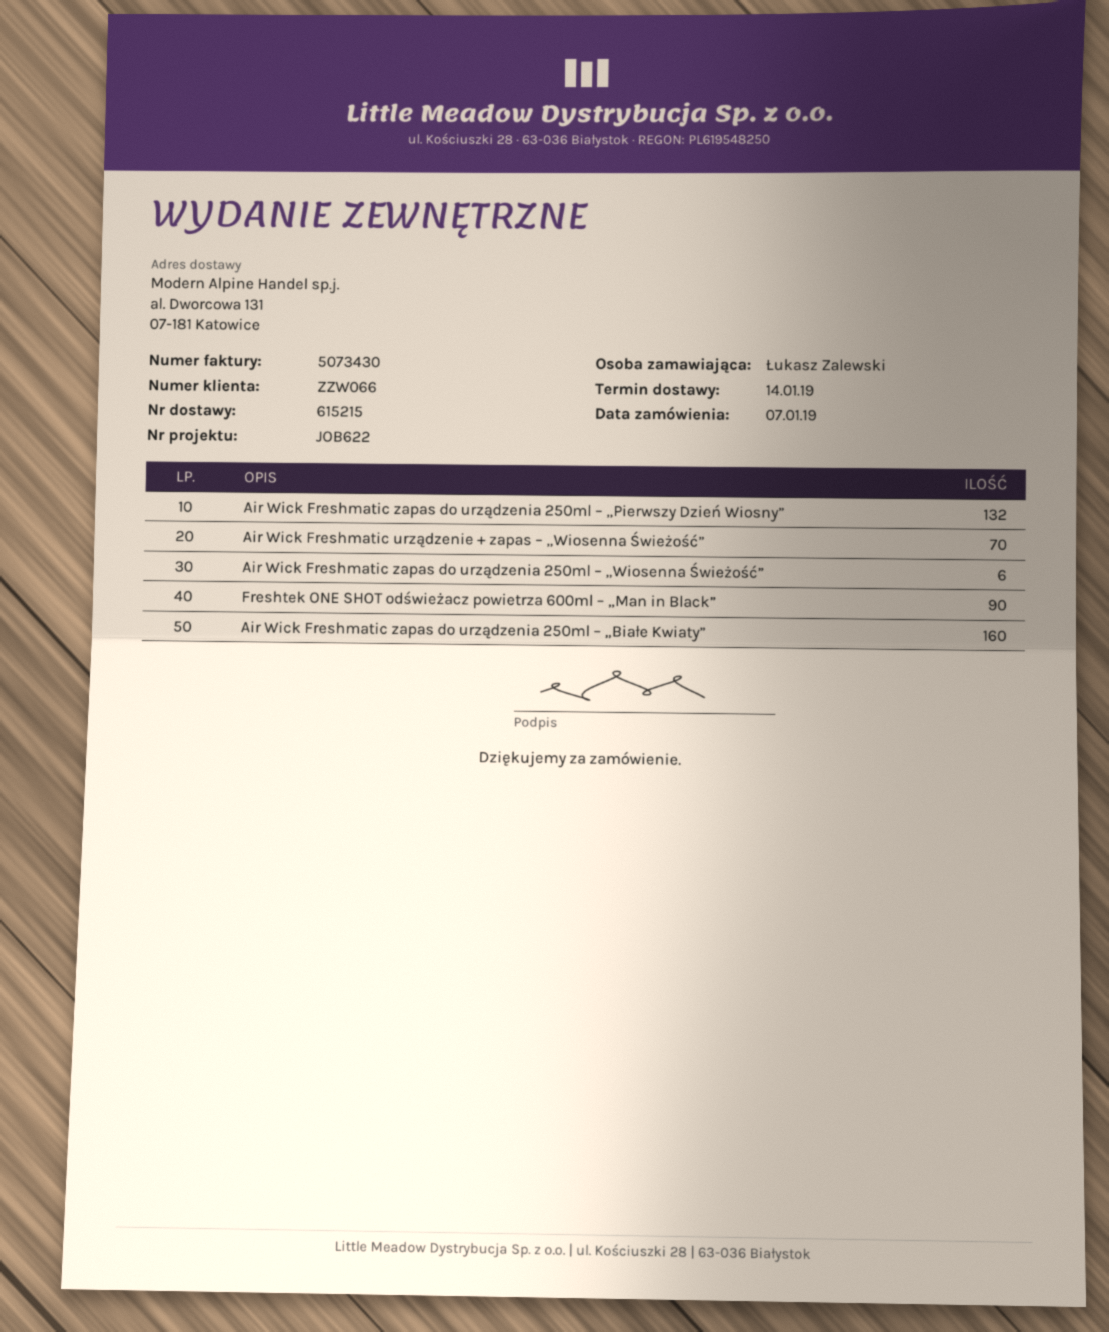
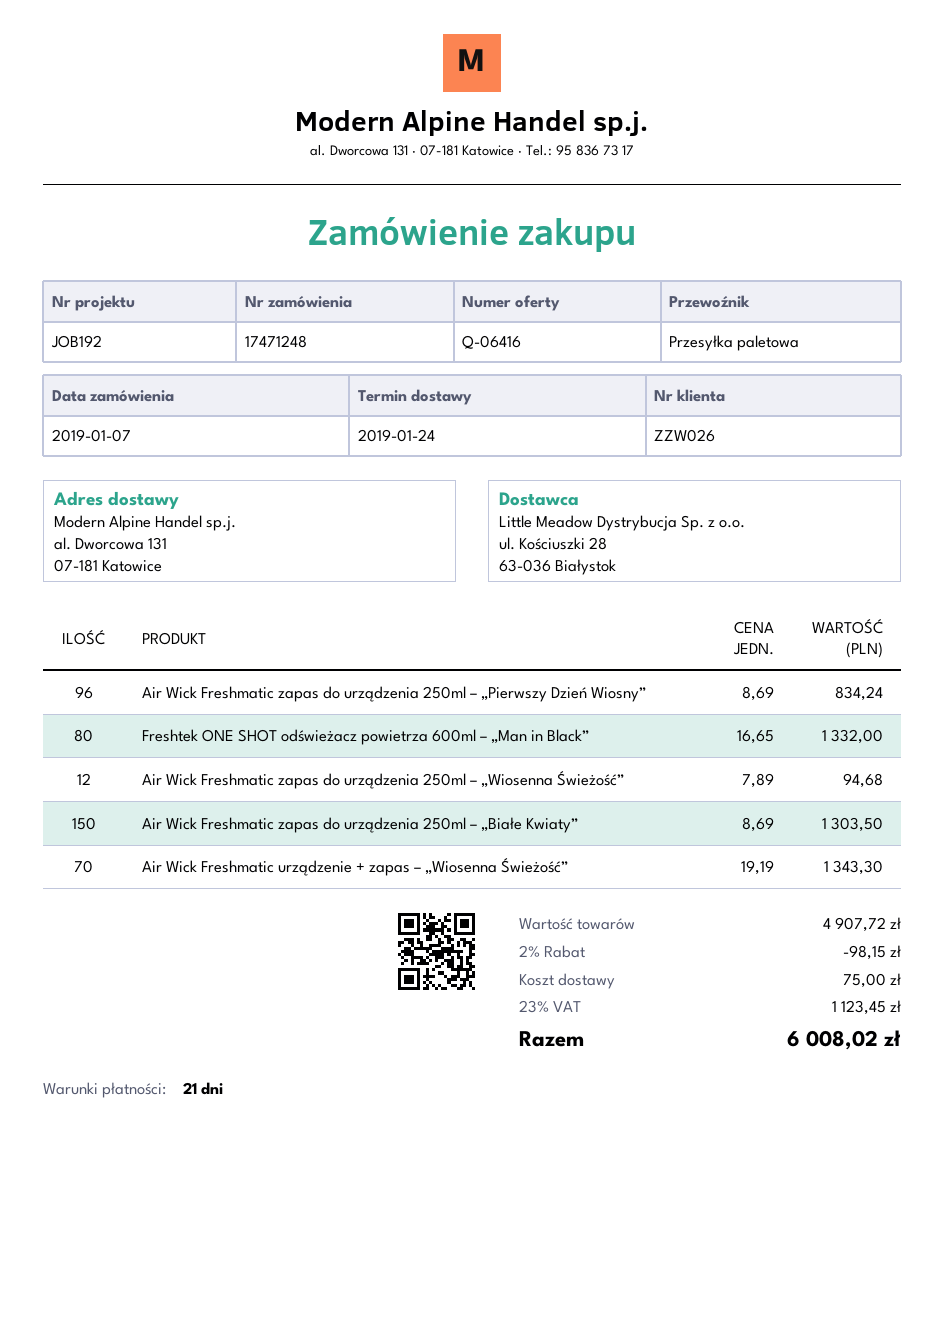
delivery date: 2019-01-14 -> 2019-01-24
customer number: ZZW066 -> ZZW026
reference: JOB622 -> JOB192
Air Wick Freshmatic zapas do urządzenia 250ml – „Pierwszy Dzień Wiosny”: 132 -> 96
Air Wick Freshmatic zapas do urządzenia 250ml – „Wiosenna Świeżość”: 6 -> 12
Freshtek ONE SHOT odświeżacz powietrza 600ml – „Man in Black”: 90 -> 80
Air Wick Freshmatic zapas do urządzenia 250ml – „Białe Kwiaty”: 160 -> 150

